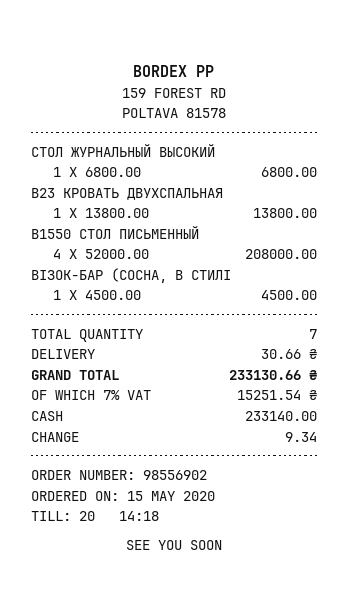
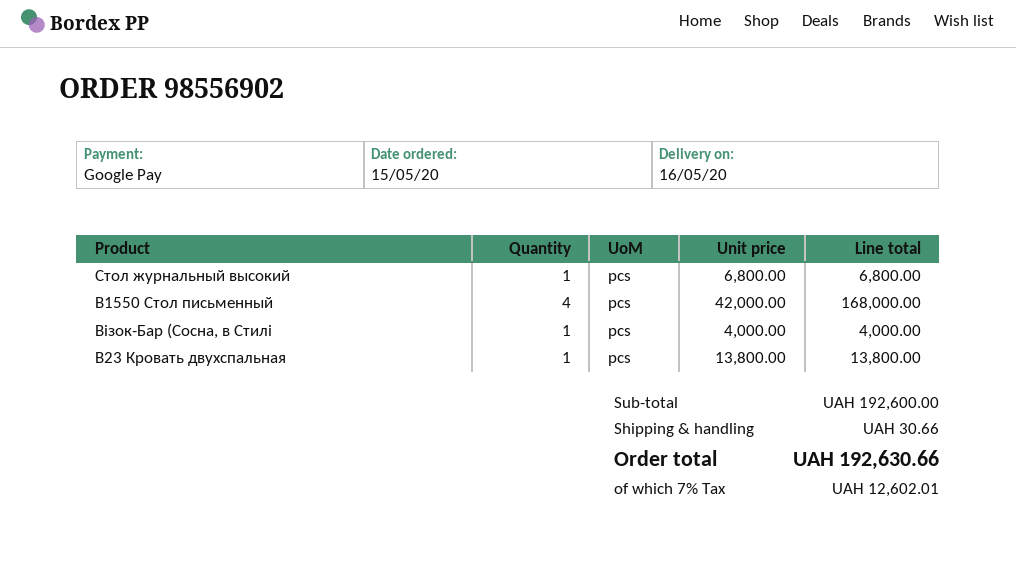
payment method: cash -> Google Pay
В1550 СТОЛ ПИСЬМЕННЫЙ: 4 x 52000.00 = 208000.00 -> 4 x 42000.00 = 168000.00
ВІЗОК-БАР (СОСНА, В СТИЛІ: 1 x 4500.00 = 4500.00 -> 1 x 4000.00 = 4000.00
tax: 7% = 15251.54 -> 7% = 12602.01
total: 233130.66 -> 192630.66

